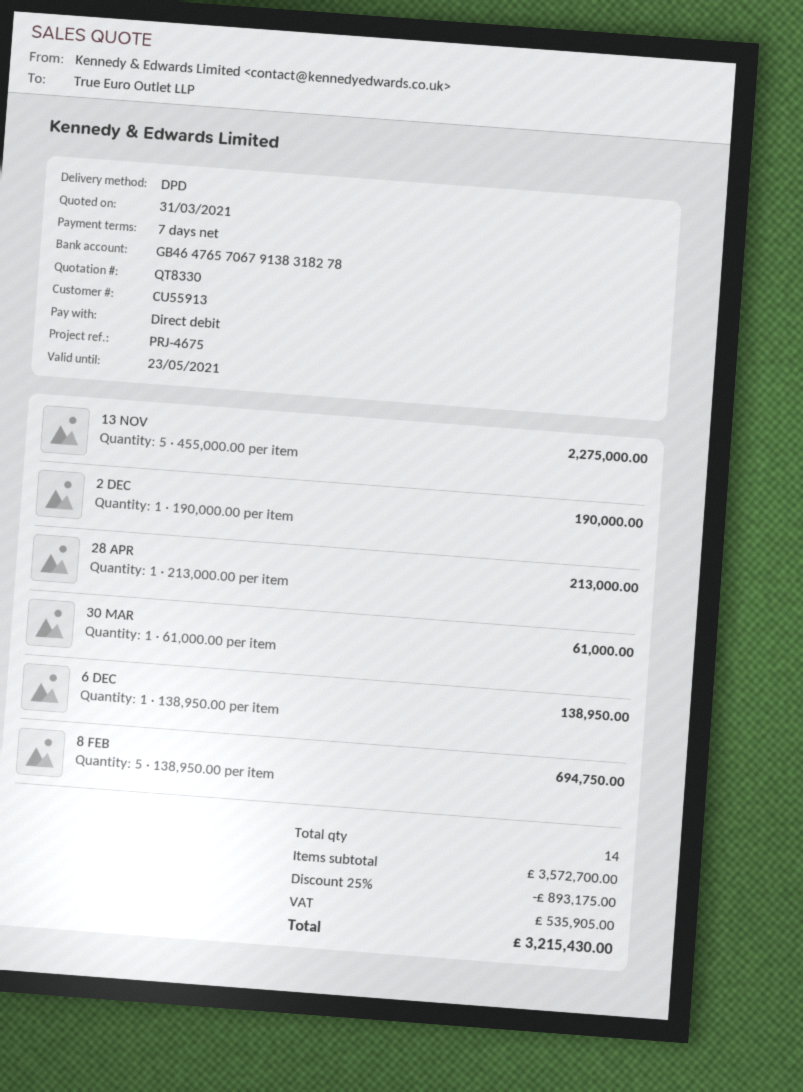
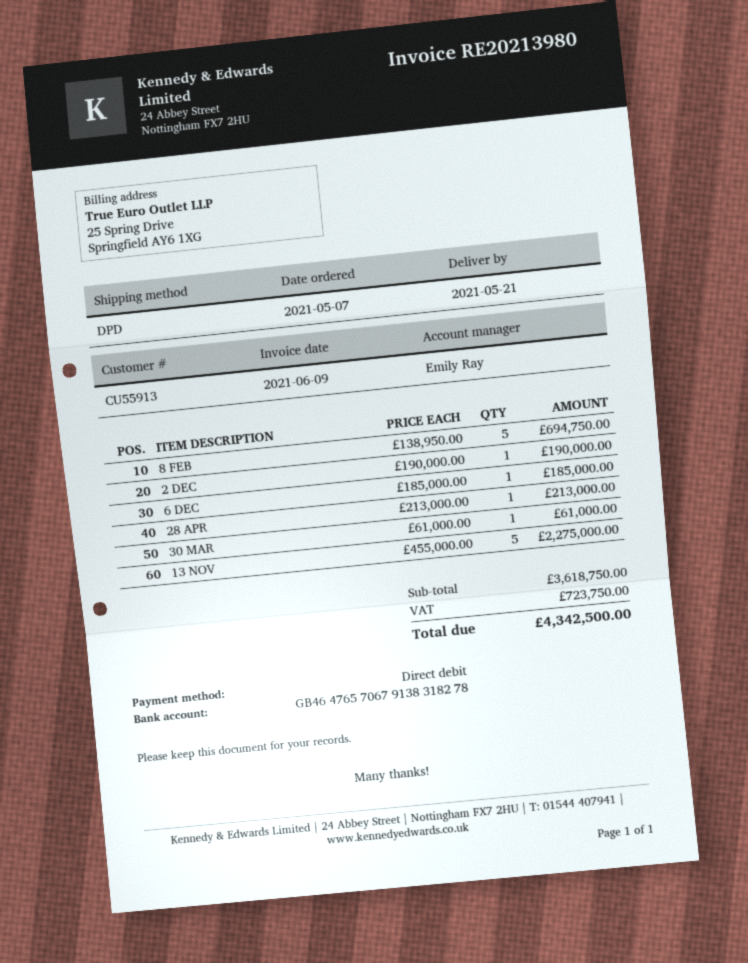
6 DEC: 1 x 138950.00 = 138950.00 -> 1 x 185000.00 = 185000.00
subtotal: 3572700.00 -> 3618750.00
discount: 25% = 893175.00 -> none
tax: 535905.00 -> 723750.00
total: 3215430.00 -> 4342500.00

